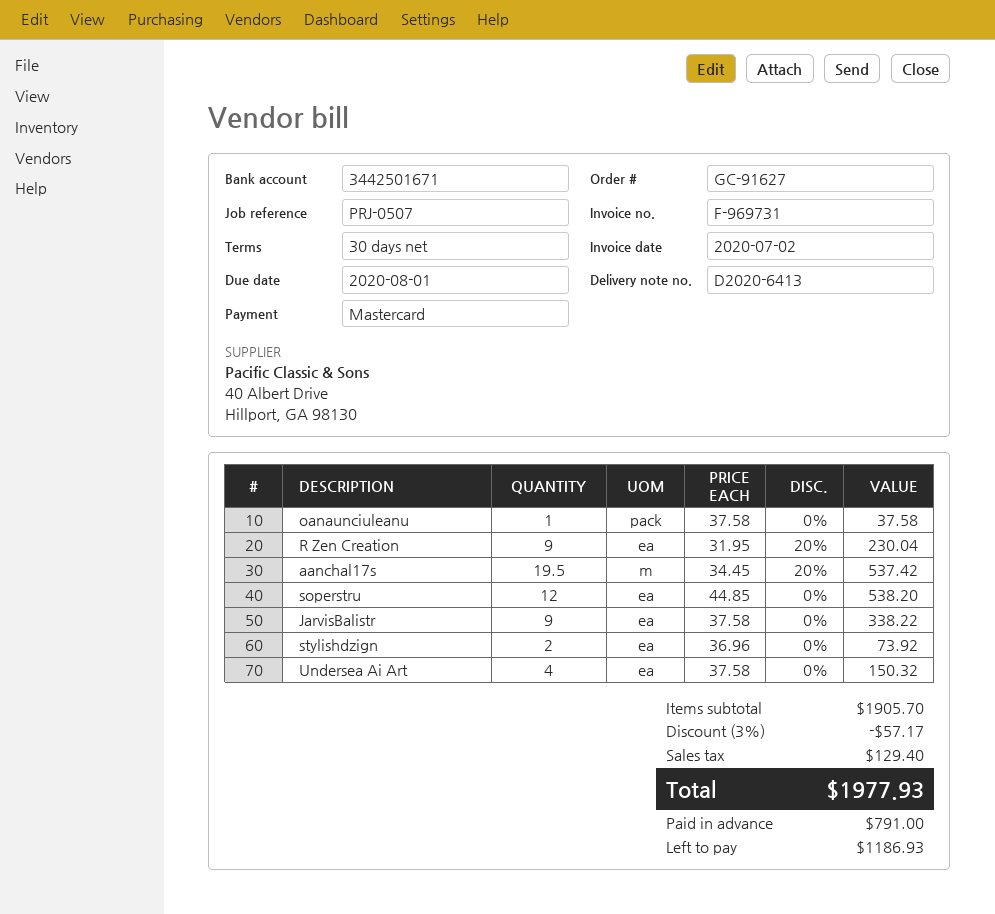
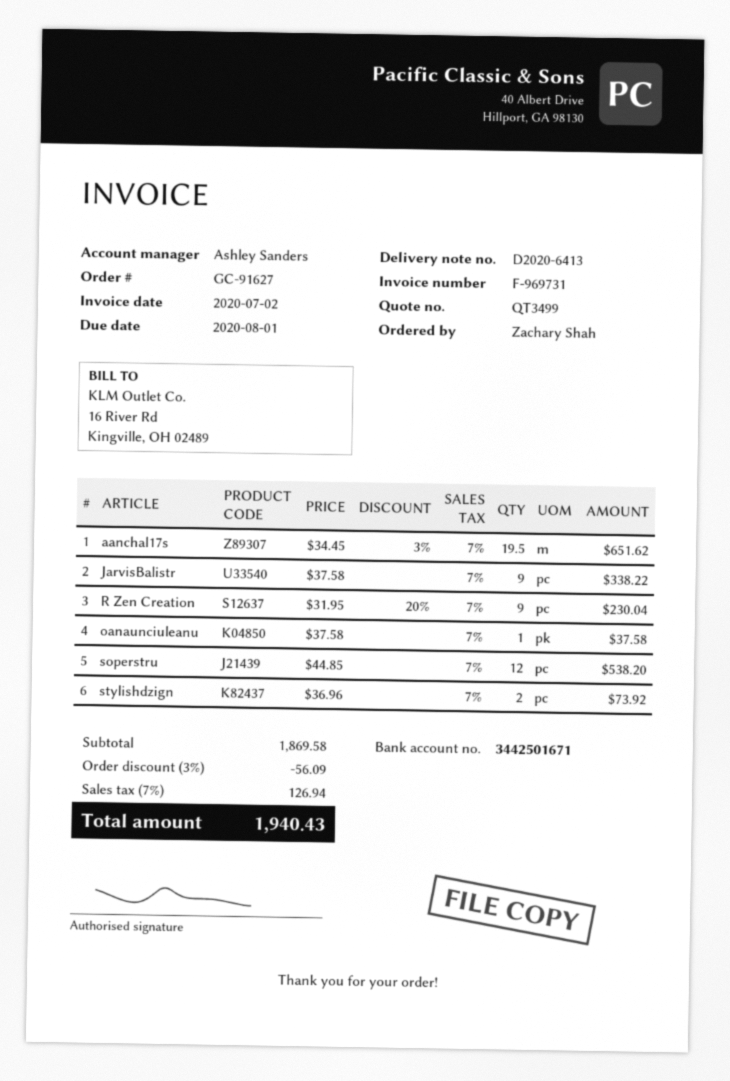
aanchal17s: 19.5 x 34.45 - 20% = 537.42 -> 19.5 x 34.45 - 3% = 651.62
Undersea Ai Art: 4 x 37.58 = 150.32 -> none
subtotal: 1905.70 -> 1869.58
discount: 3% = 57.17 -> 3% = 56.09
tax: 129.40 -> 126.94
total: 1977.93 -> 1940.43

